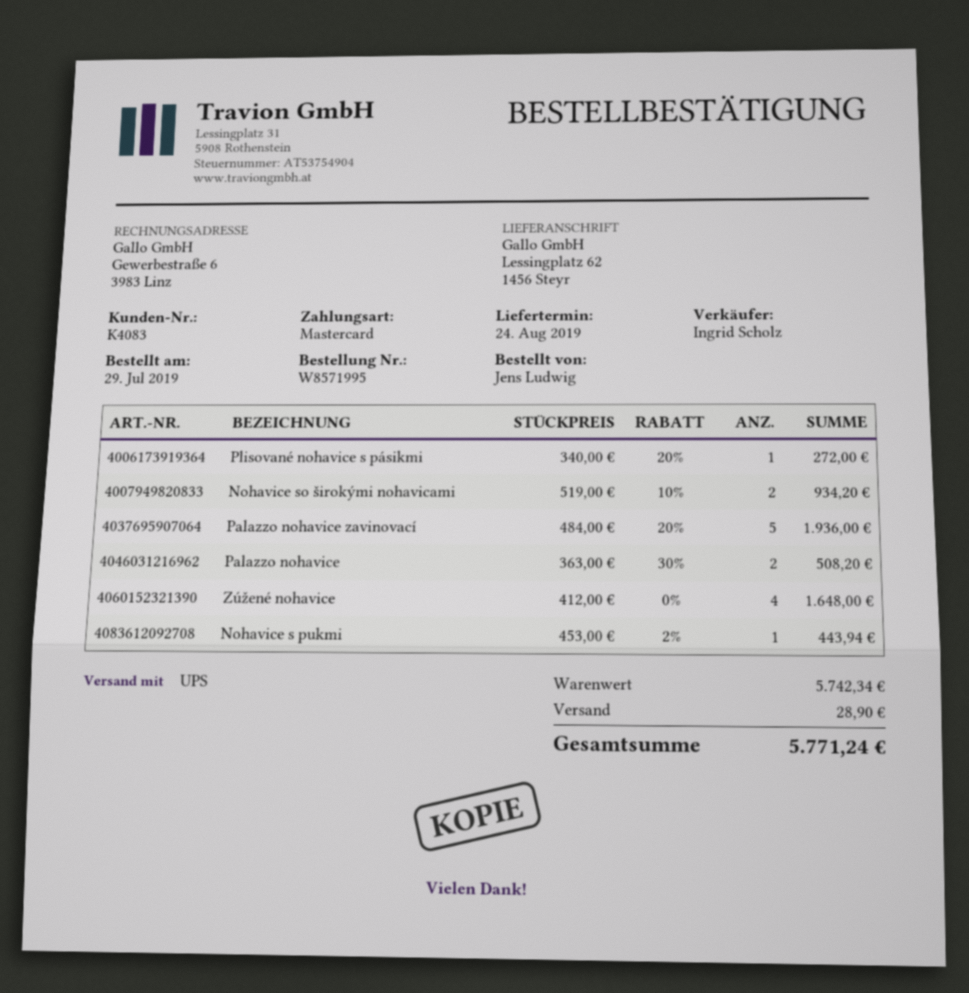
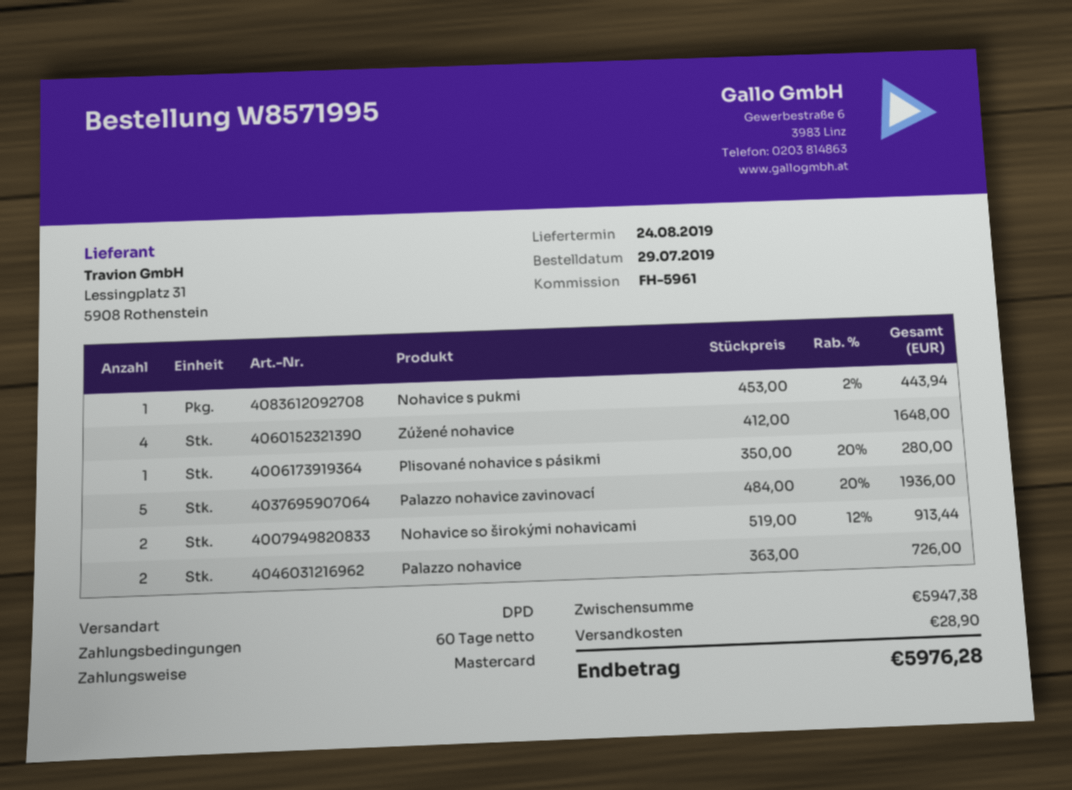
shipping method: UPS -> DPD
Plisované nohavice s pásikmi: 1 x 340.00 - 20% = 272.00 -> 1 x 350.00 - 20% = 280.00
Nohavice so širokými nohavicami: 2 x 519.00 - 10% = 934.20 -> 2 x 519.00 - 12% = 913.44
Palazzo nohavice: 2 x 363.00 - 30% = 508.20 -> 2 x 363.00 = 726.00
subtotal: 5742.34 -> 5947.38
total: 5771.24 -> 5976.28

